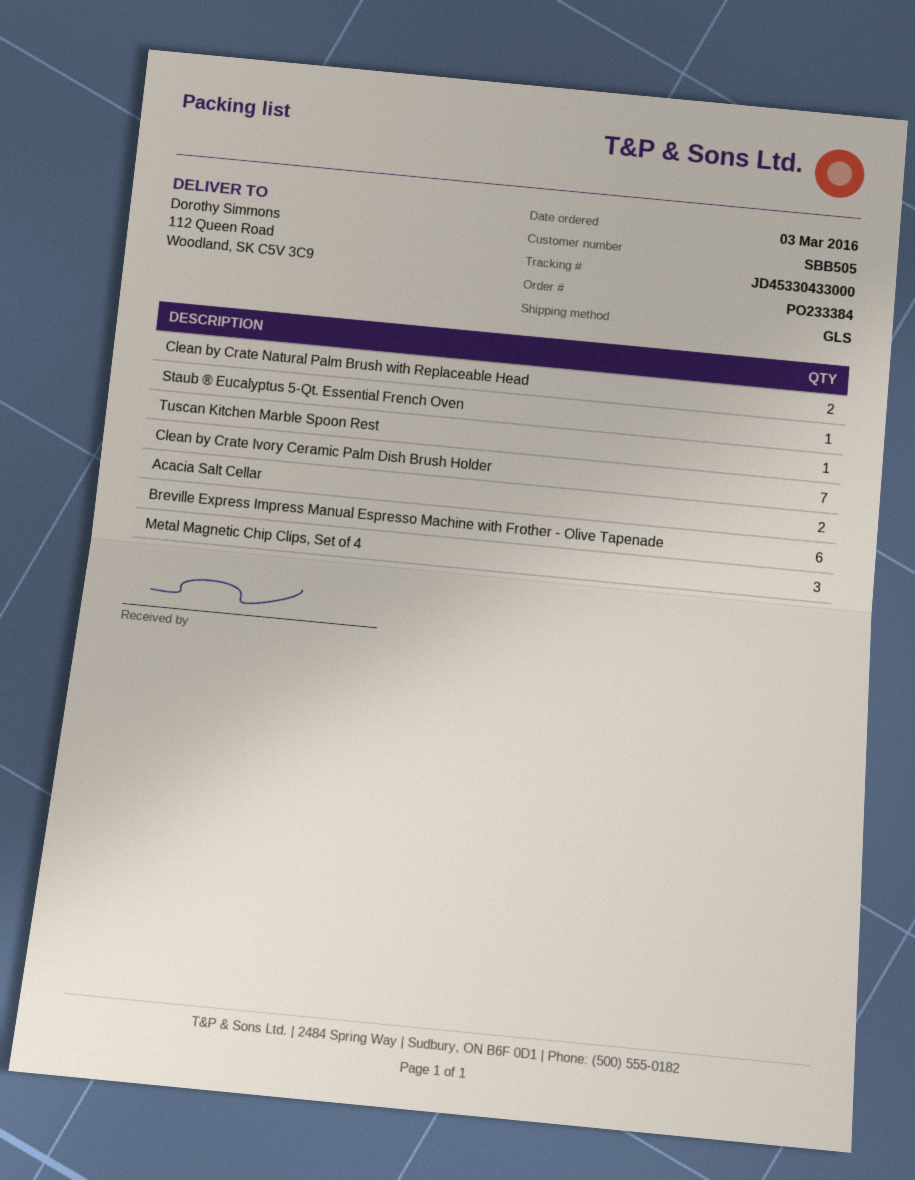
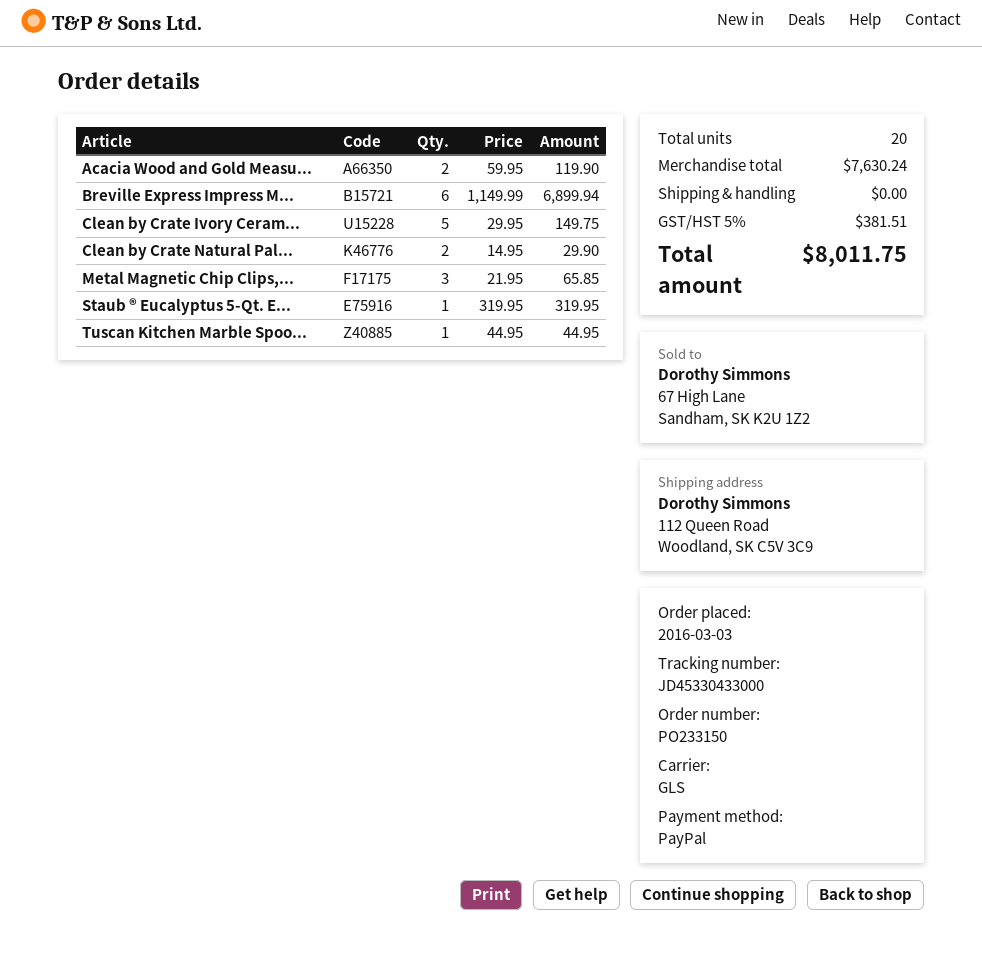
order number: PO233384 -> PO233150
Clean by Crate Ivory Ceramic Palm Dish Brush Holder: 7 -> 5
Acacia Salt Cellar: 2 -> none
Acacia Wood and Gold Measu...: none -> 2

